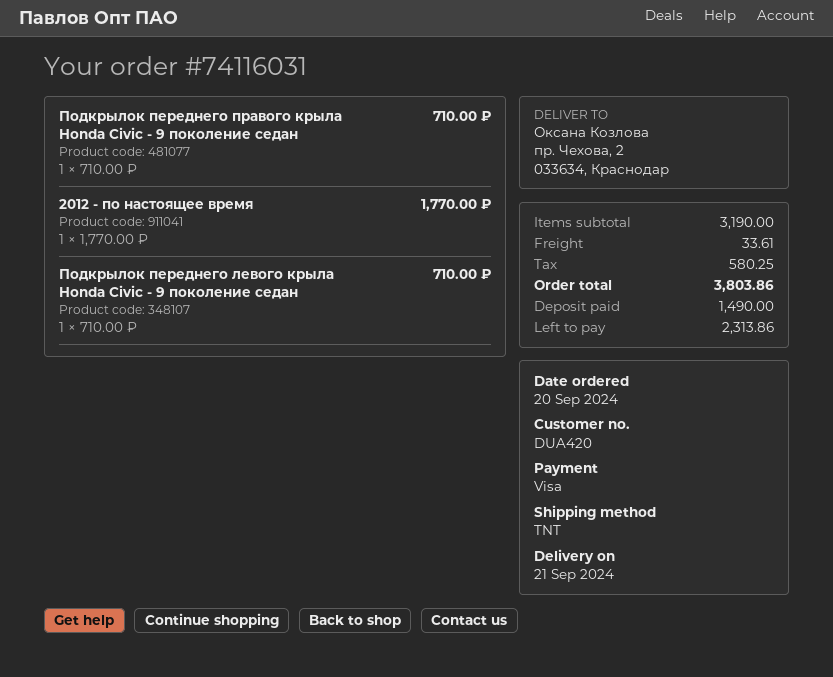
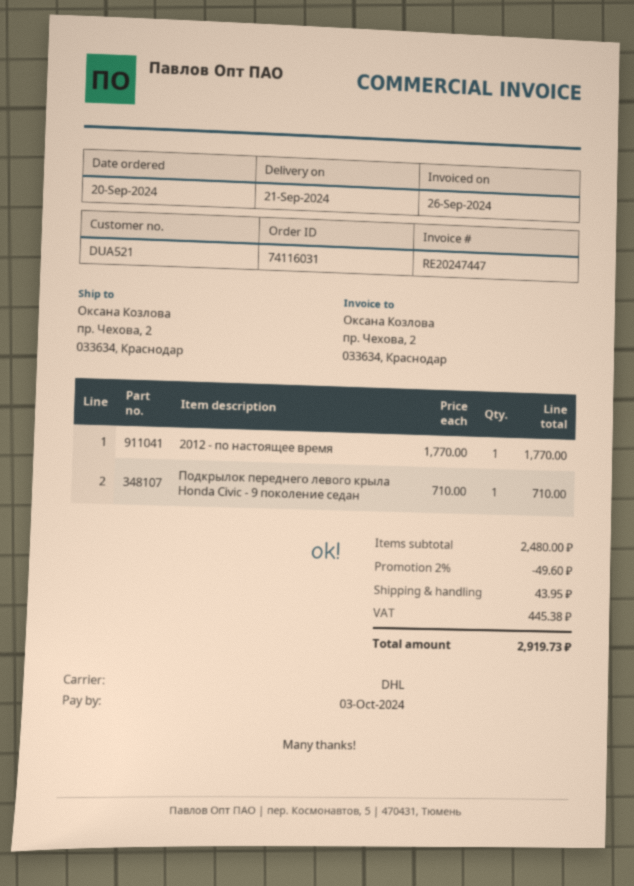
customer number: DUA420 -> DUA521
shipping method: TNT -> DHL
Подкрылок переднего правого крыла Honda Civic - 9 поколение седан: 1 x 710.00 = 710.00 -> none
subtotal: 3190.00 -> 2480.00
discount: none -> 2% = 49.60
shipping: 33.61 -> 43.95
tax: 580.25 -> 445.38
total: 3803.86 -> 2919.73

